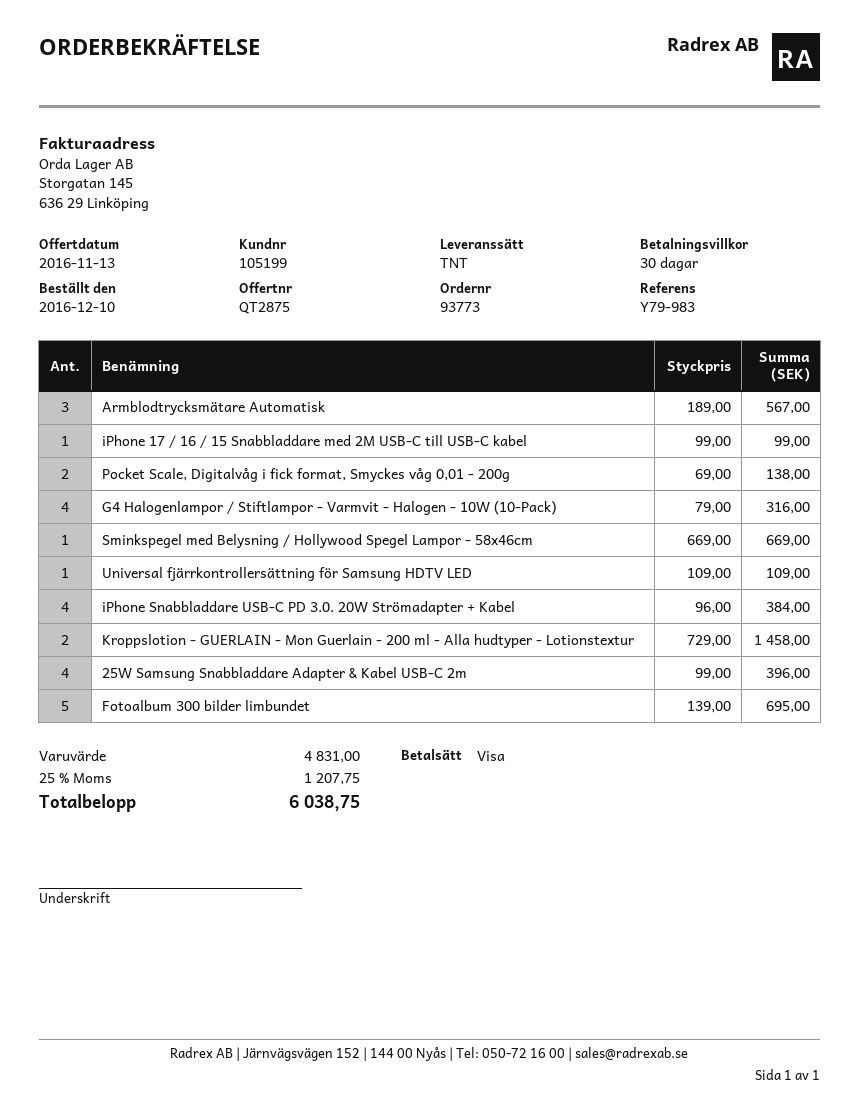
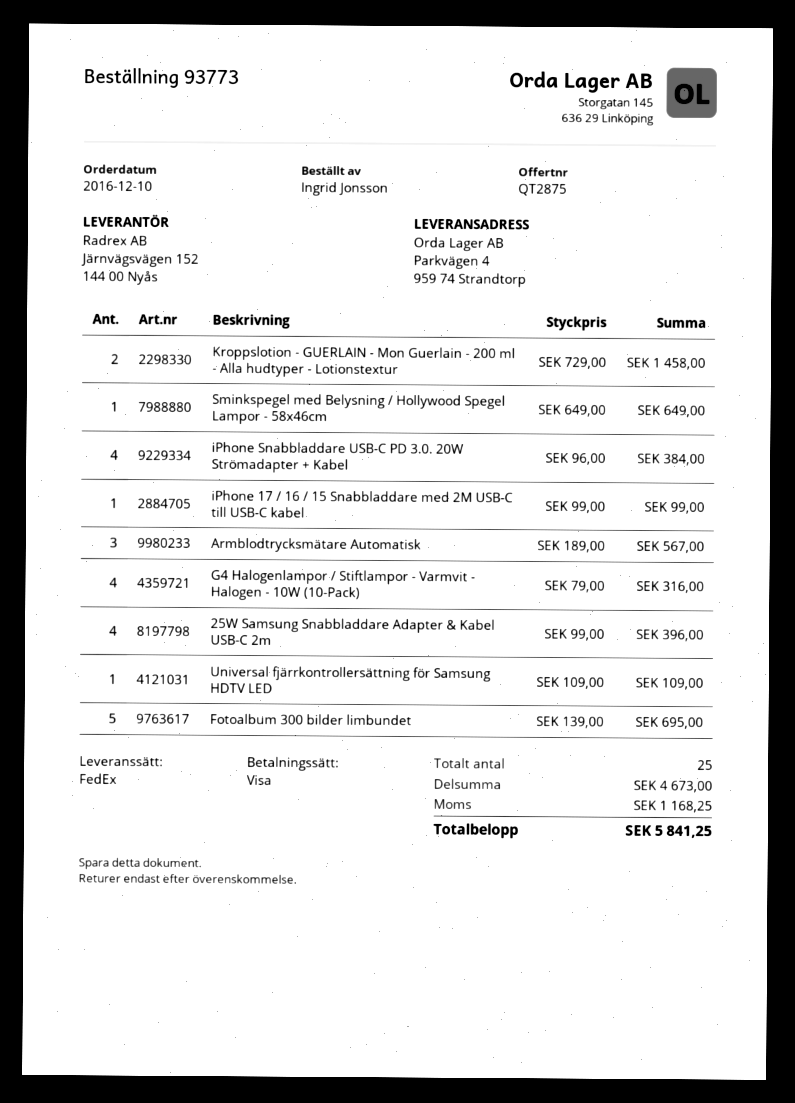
shipping method: TNT -> FedEx
Pocket Scale, Digitalvåg i fick format, Smyckes våg 0,01 - 200g: 2 x 69.00 = 138.00 -> none
Sminkspegel med Belysning / Hollywood Spegel Lampor - 58x46cm: 1 x 669.00 = 669.00 -> 1 x 649.00 = 649.00
subtotal: 4831.00 -> 4673.00
tax: 1207.75 -> 1168.25
total: 6038.75 -> 5841.25

